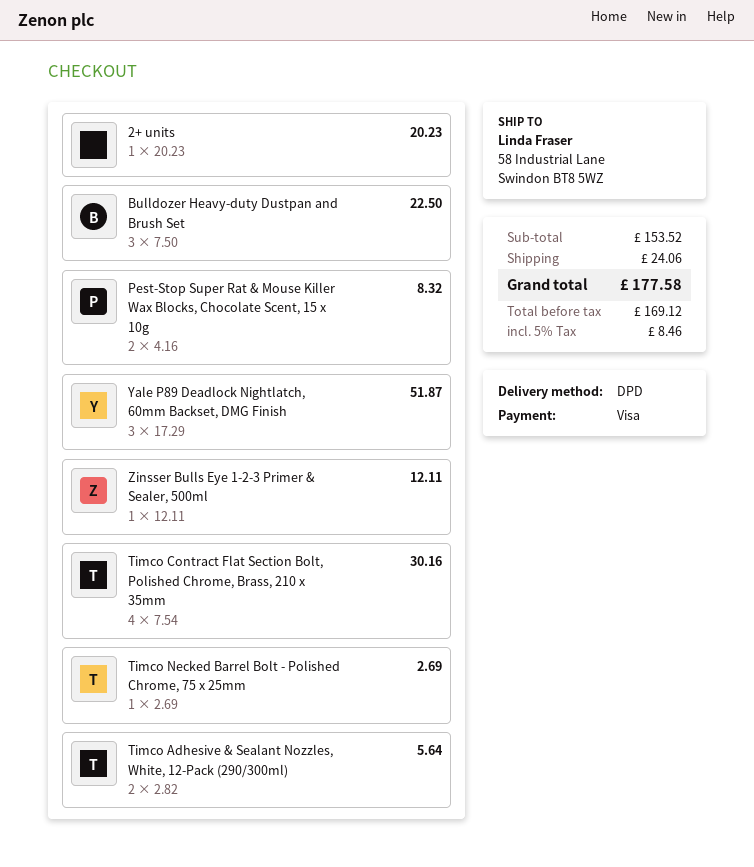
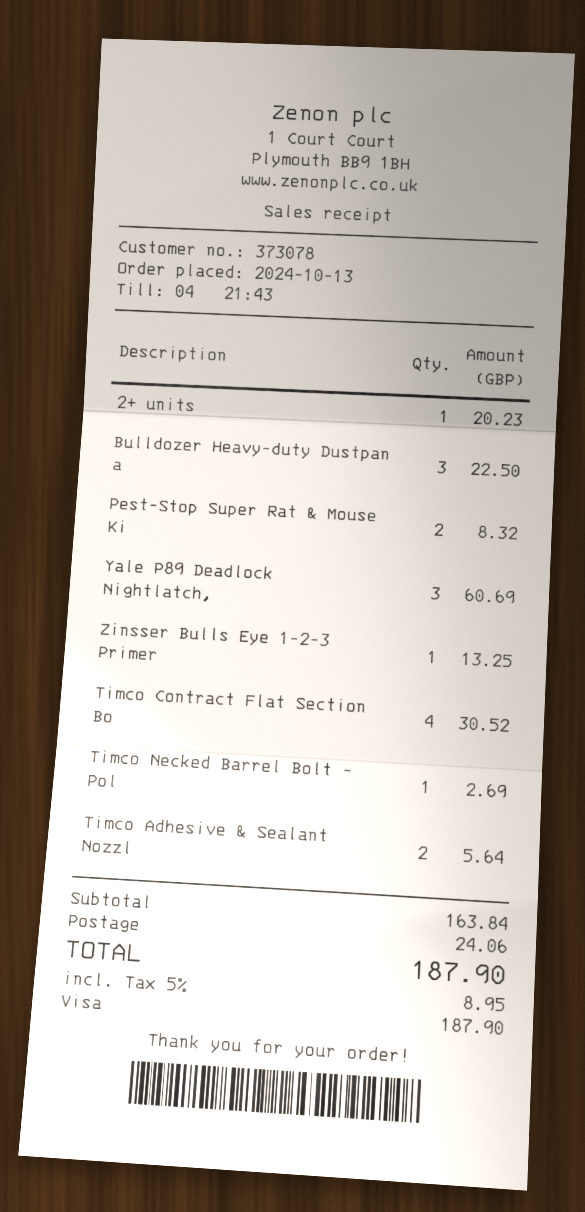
Yale P89 Deadlock Nightlatch, 60mm Backset, DMG Finish: 3 for 51.87 -> 3 for 60.69
Zinsser Bulls Eye 1-2-3 Primer & Sealer, 500ml: 1 for 12.11 -> 1 for 13.25
Timco Contract Flat Section Bolt, Polished Chrome, Brass, 210 x 35mm: 4 for 30.16 -> 4 for 30.52
subtotal: 153.52 -> 163.84
tax: 5% = 8.46 -> 5% = 8.95
total: 177.58 -> 187.90

